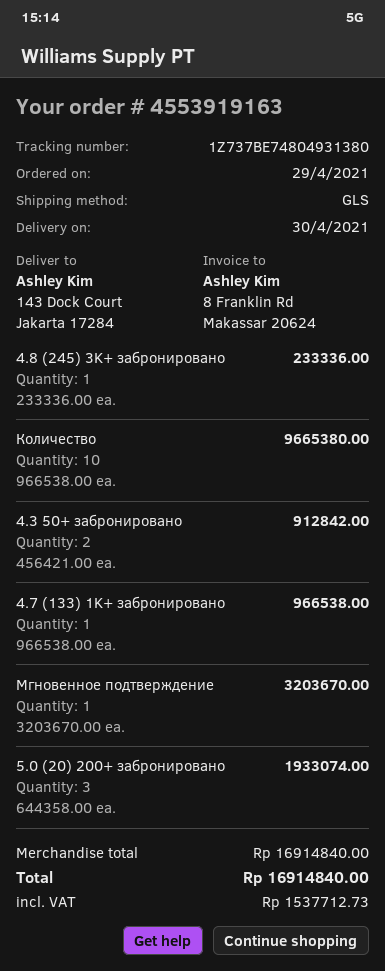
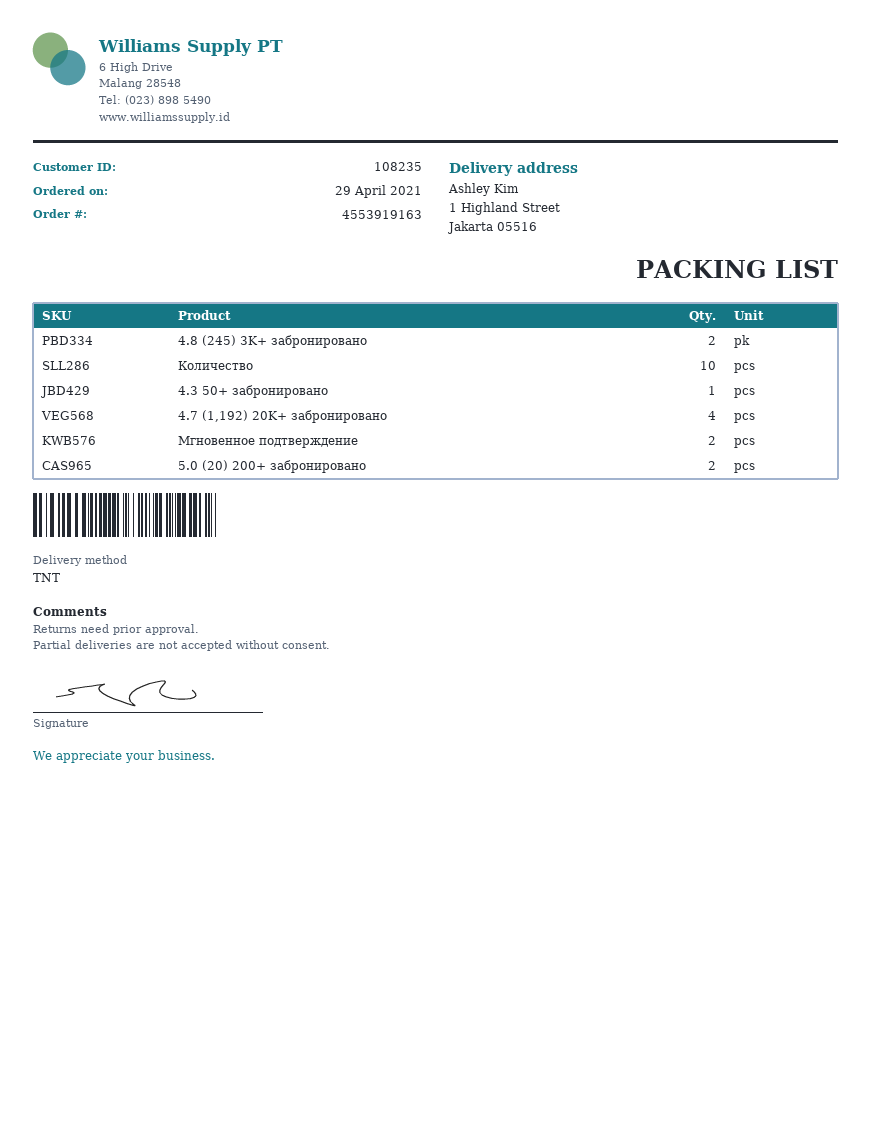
shipping method: GLS -> TNT
ship to: 143 Dock Court, Jakarta 17284 -> 1 Highland Street, Jakarta 05516
4.8 (245) 3K+ забронировано: 1 -> 2
4.3 50+ забронировано: 2 -> 1
4.7 (133) 1K+ забронировано: 1 -> none
Мгновенное подтверждение: 1 -> 2
5.0 (20) 200+ забронировано: 3 -> 2
4.7 (1,192) 20K+ забронировано: none -> 4

